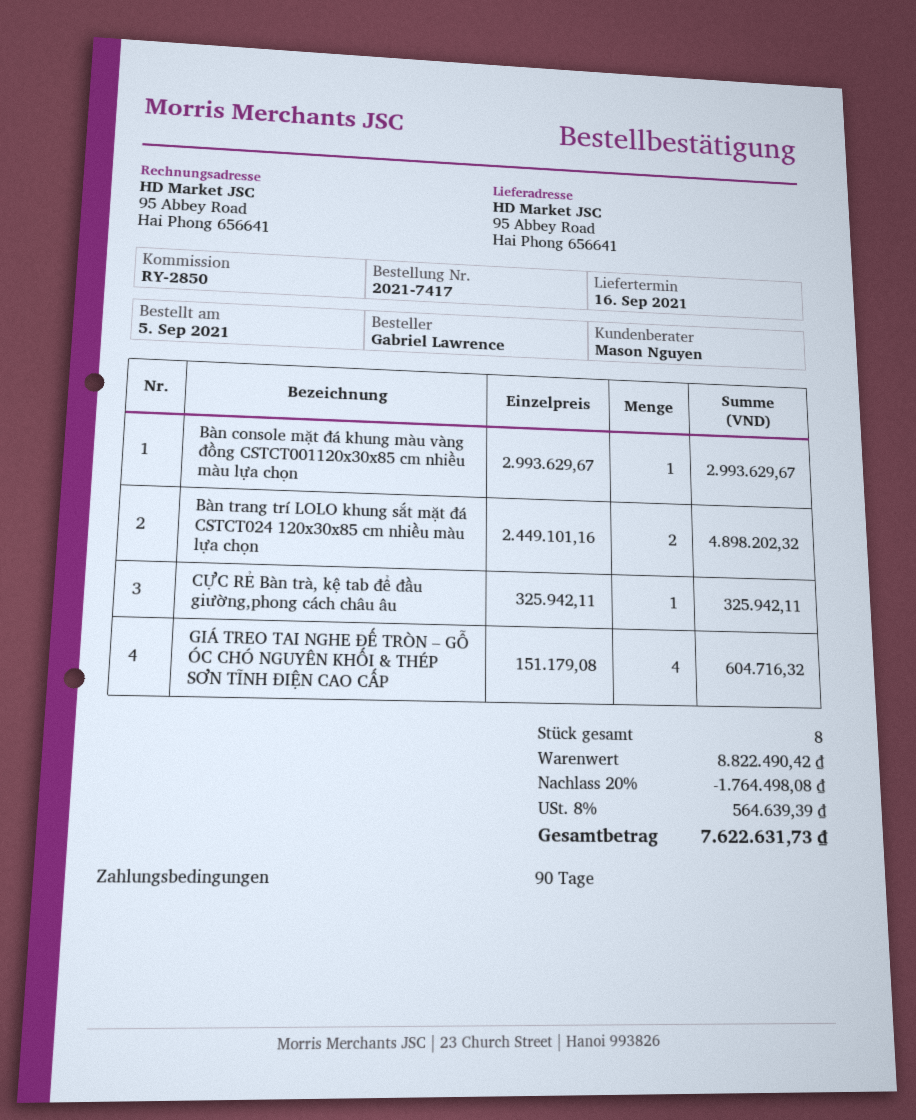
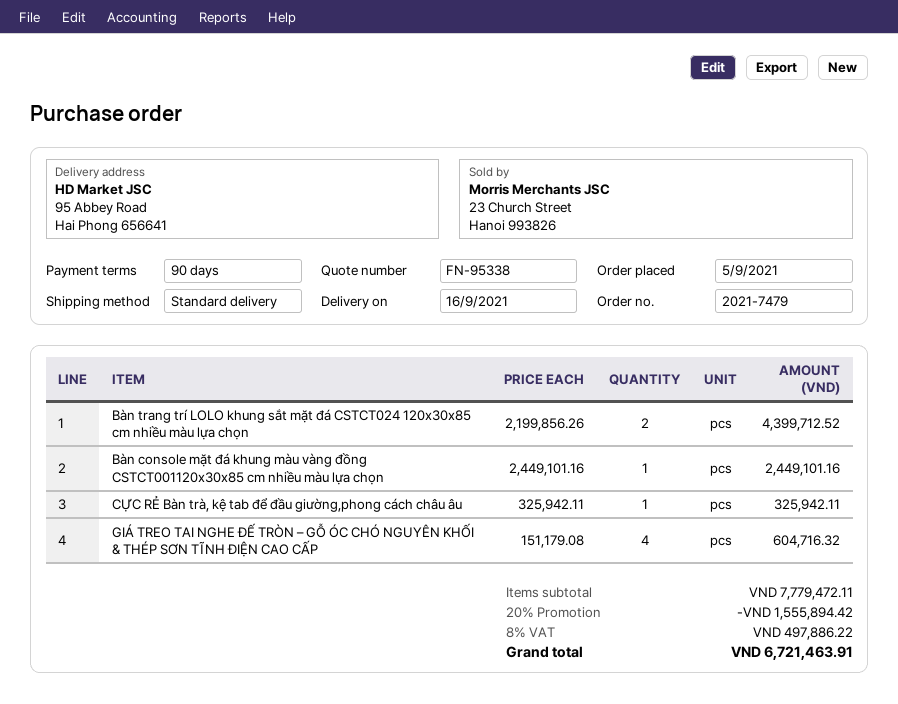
order number: 2021-7417 -> 2021-7479
Bàn console mặt đá khung màu vàng đồng CSTCT001120x30x85 cm nhiều màu lựa chọn: 1 x 2993629.67 = 2993629.67 -> 1 x 2449101.16 = 2449101.16
Bàn trang trí LOLO khung sắt mặt đá CSTCT024 120x30x85 cm nhiều màu lựa chọn: 2 x 2449101.16 = 4898202.32 -> 2 x 2199856.26 = 4399712.52
subtotal: 8822490.42 -> 7779472.11
discount: 20% = 1764498.08 -> 20% = 1555894.42
tax: 8% = 564639.39 -> 8% = 497886.22
total: 7622631.73 -> 6721463.91

